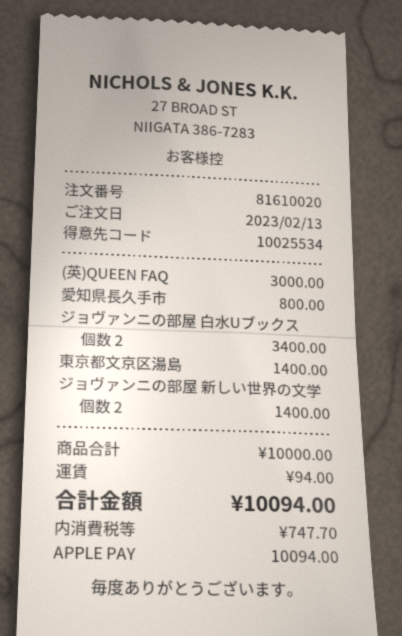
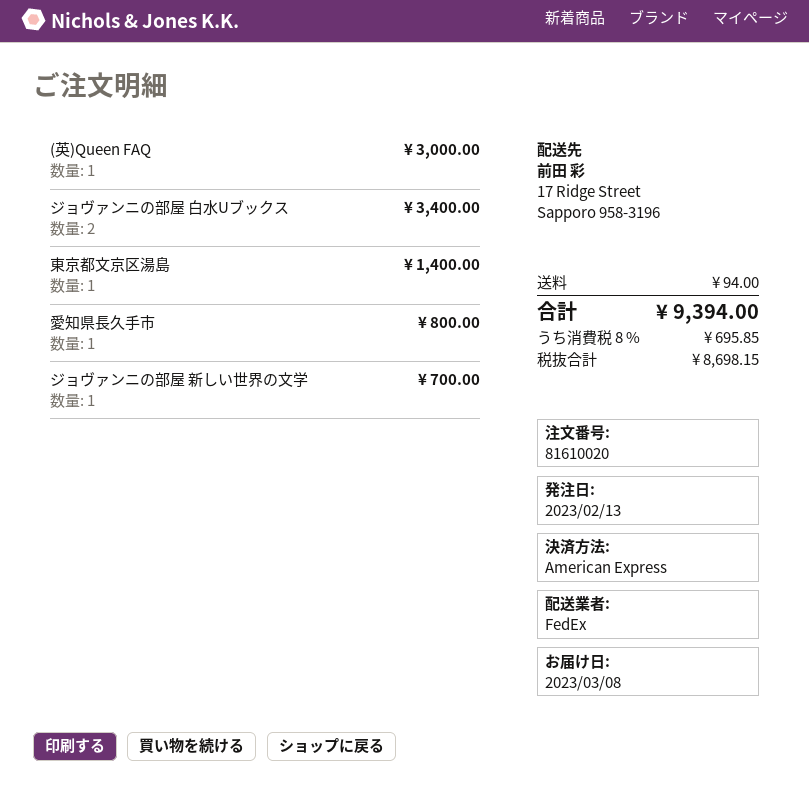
payment method: Apple Pay -> American Express
ジョヴァンニの部屋 新しい世界の文学: 2 for 1400.00 -> 1 for 700.00
tax: 747.70 -> 695.85
total: 10094.00 -> 9394.00

